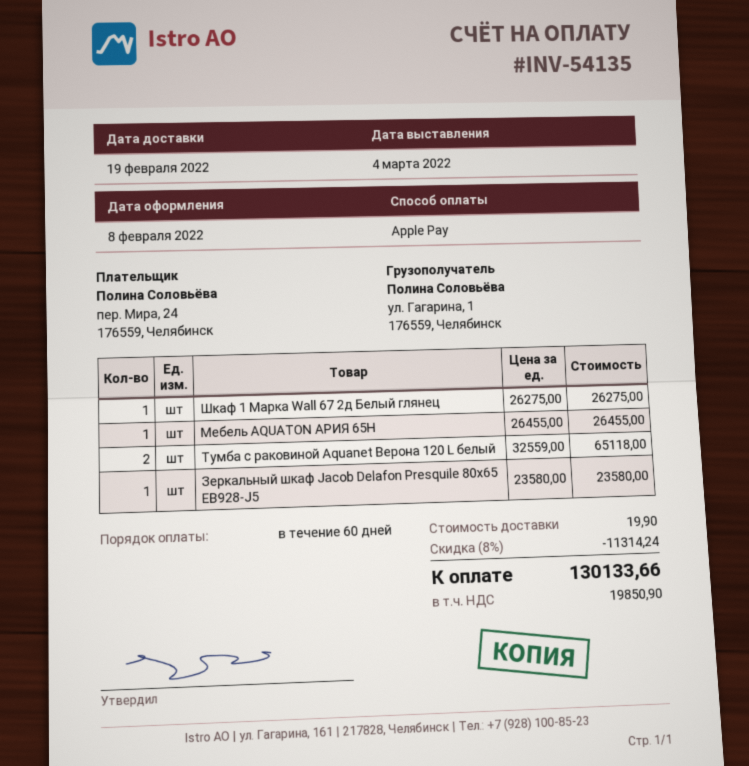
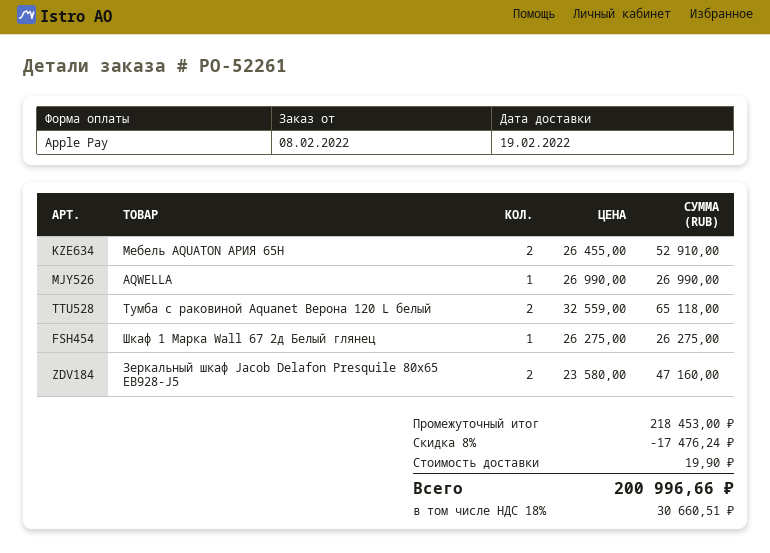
Мебель AQUATON АРИЯ 65Н: 1 x 26455.00 = 26455.00 -> 2 x 26455.00 = 52910.00
Зеркальный шкаф Jacob Delafon Presquile 80x65 EB928-J5: 1 x 23580.00 = 23580.00 -> 2 x 23580.00 = 47160.00
AQWELLA: none -> 1 x 26990.00 = 26990.00
discount: 8% = 11314.24 -> 8% = 17476.24
tax: 19850.90 -> 30660.51
total: 130133.66 -> 200996.66

